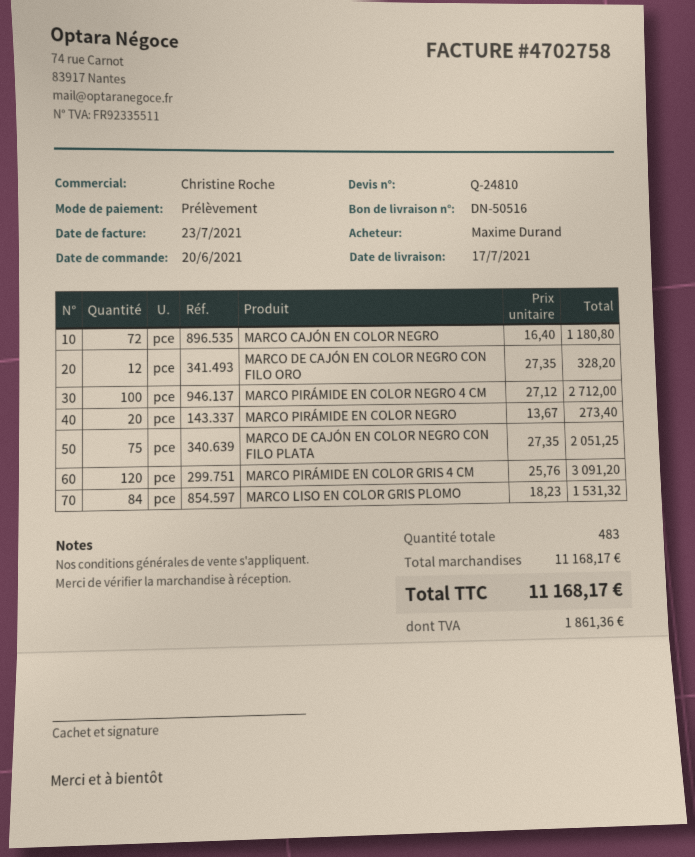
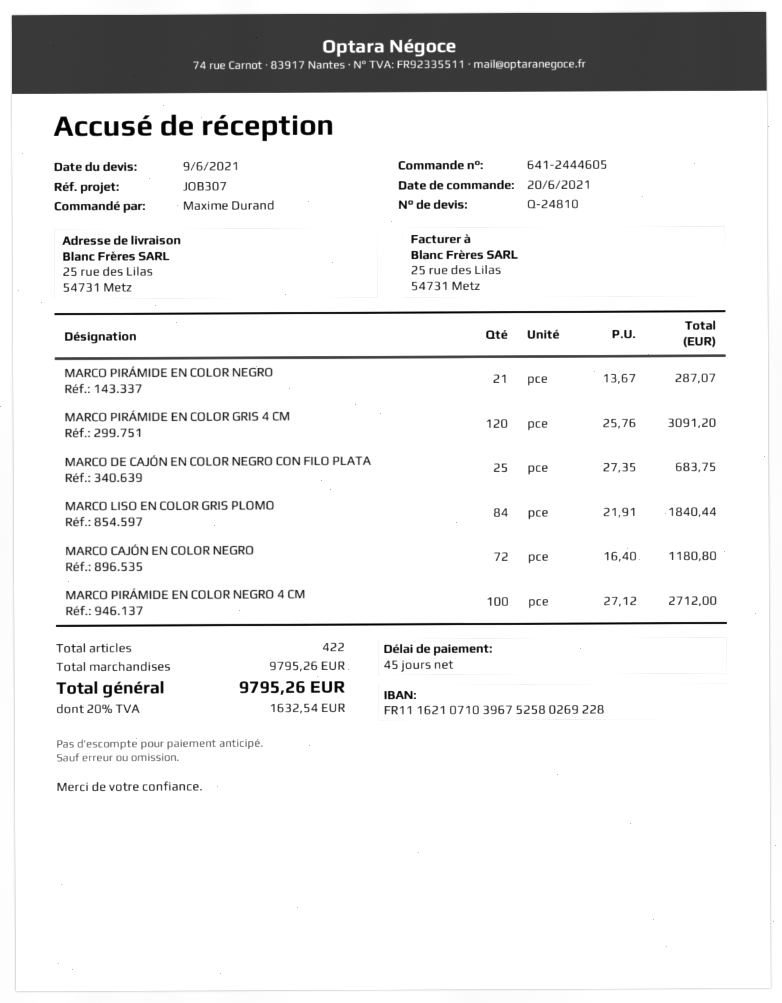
MARCO DE CAJÓN EN COLOR NEGRO CON FILO ORO: 12 x 27.35 = 328.20 -> none
MARCO PIRÁMIDE EN COLOR NEGRO: 20 x 13.67 = 273.40 -> 21 x 13.67 = 287.07
MARCO DE CAJÓN EN COLOR NEGRO CON FILO PLATA: 75 x 27.35 = 2051.25 -> 25 x 27.35 = 683.75
MARCO LISO EN COLOR GRIS PLOMO: 84 x 18.23 = 1531.32 -> 84 x 21.91 = 1840.44
total quantity: 483 -> 422
subtotal: 11168.17 -> 9795.26
tax: 1861.36 -> 1632.54
total: 11168.17 -> 9795.26

